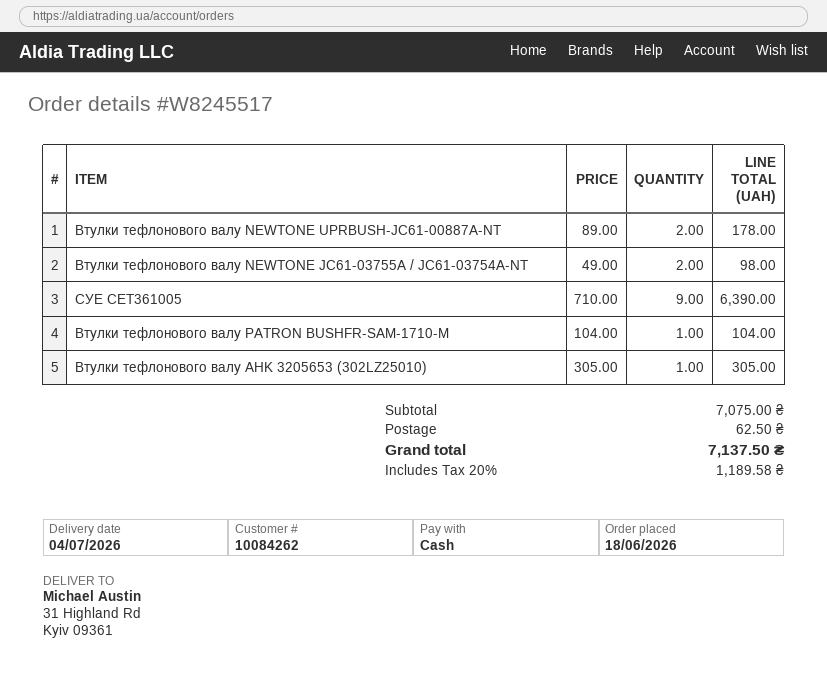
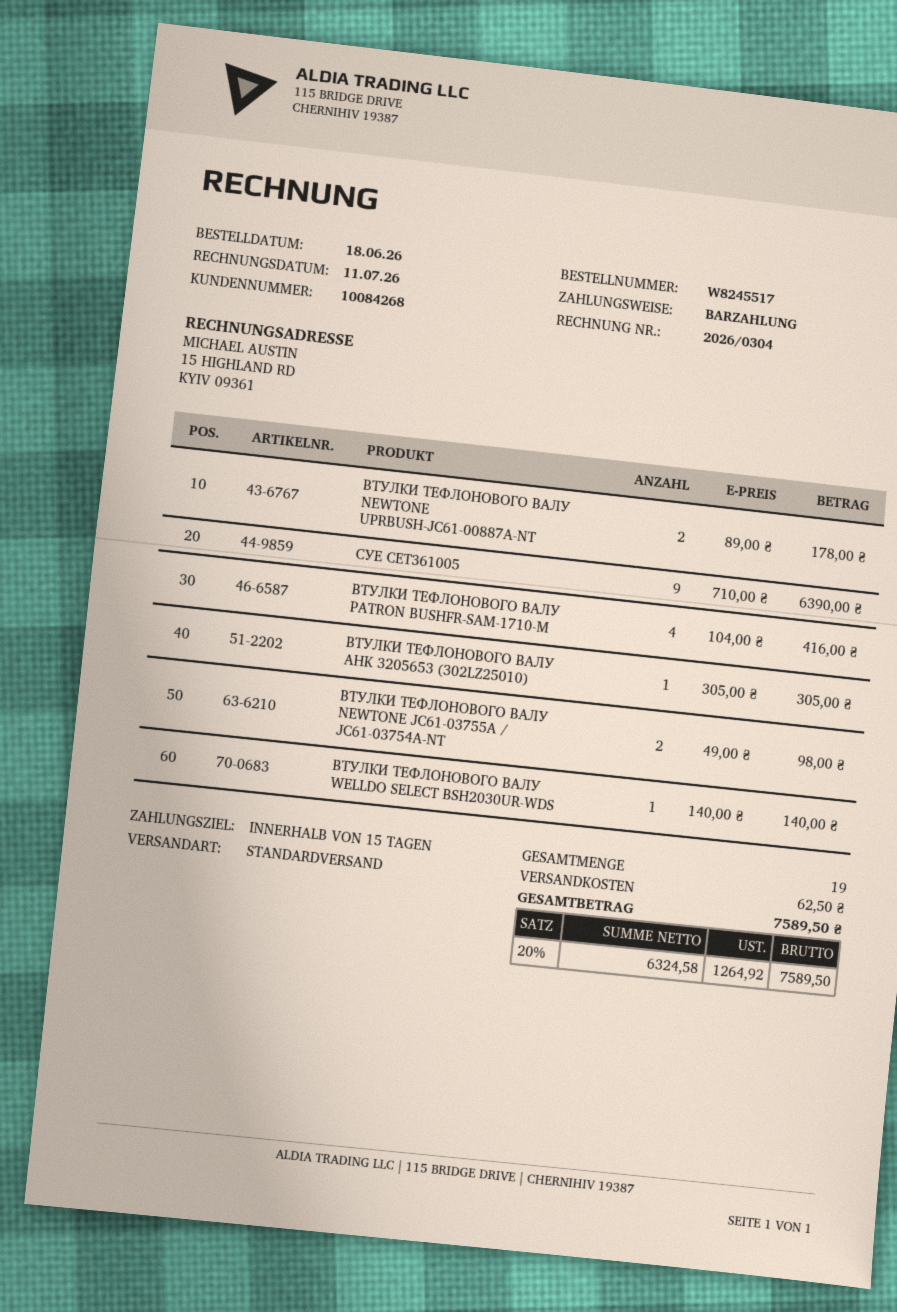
customer number: 10084262 -> 10084268
Втулки тефлонового валу PATRON BUSHFR-SAM-1710-M: 1 x 104.00 = 104.00 -> 4 x 104.00 = 416.00
ВТУЛКИ ТЕФЛОНОВОГО ВАЛУ WELLDO SELECT BSH2030UR-WDS: none -> 1 x 140.00 = 140.00
tax: 20% = 1189.58 -> 20% = 1264.92
total: 7137.50 -> 7589.50

